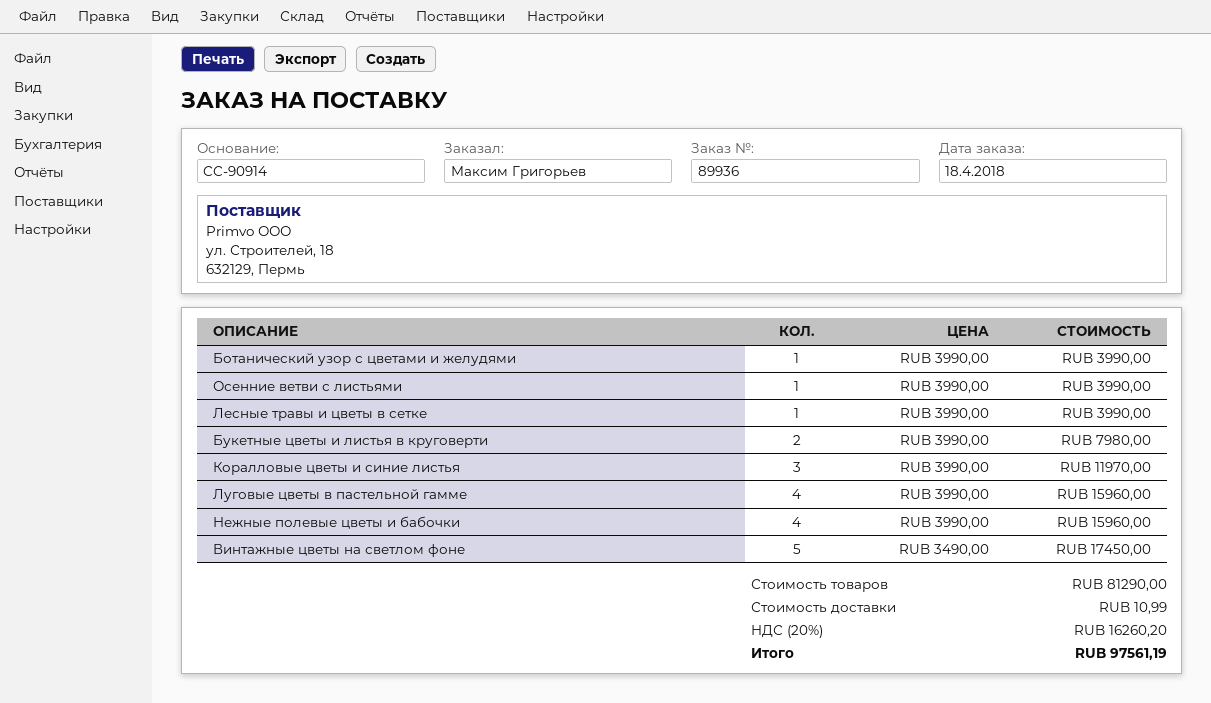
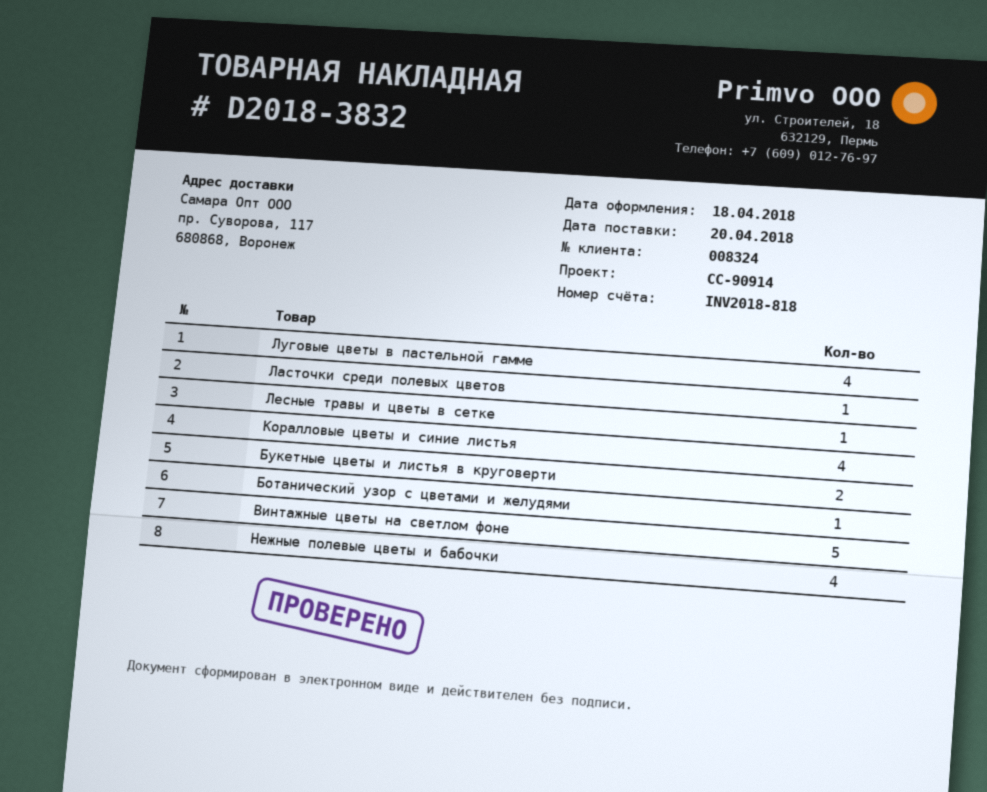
Осенние ветви с листьями: 1 -> none
Коралловые цветы и синие листья: 3 -> 4
Ласточки среди полевых цветов: none -> 1

